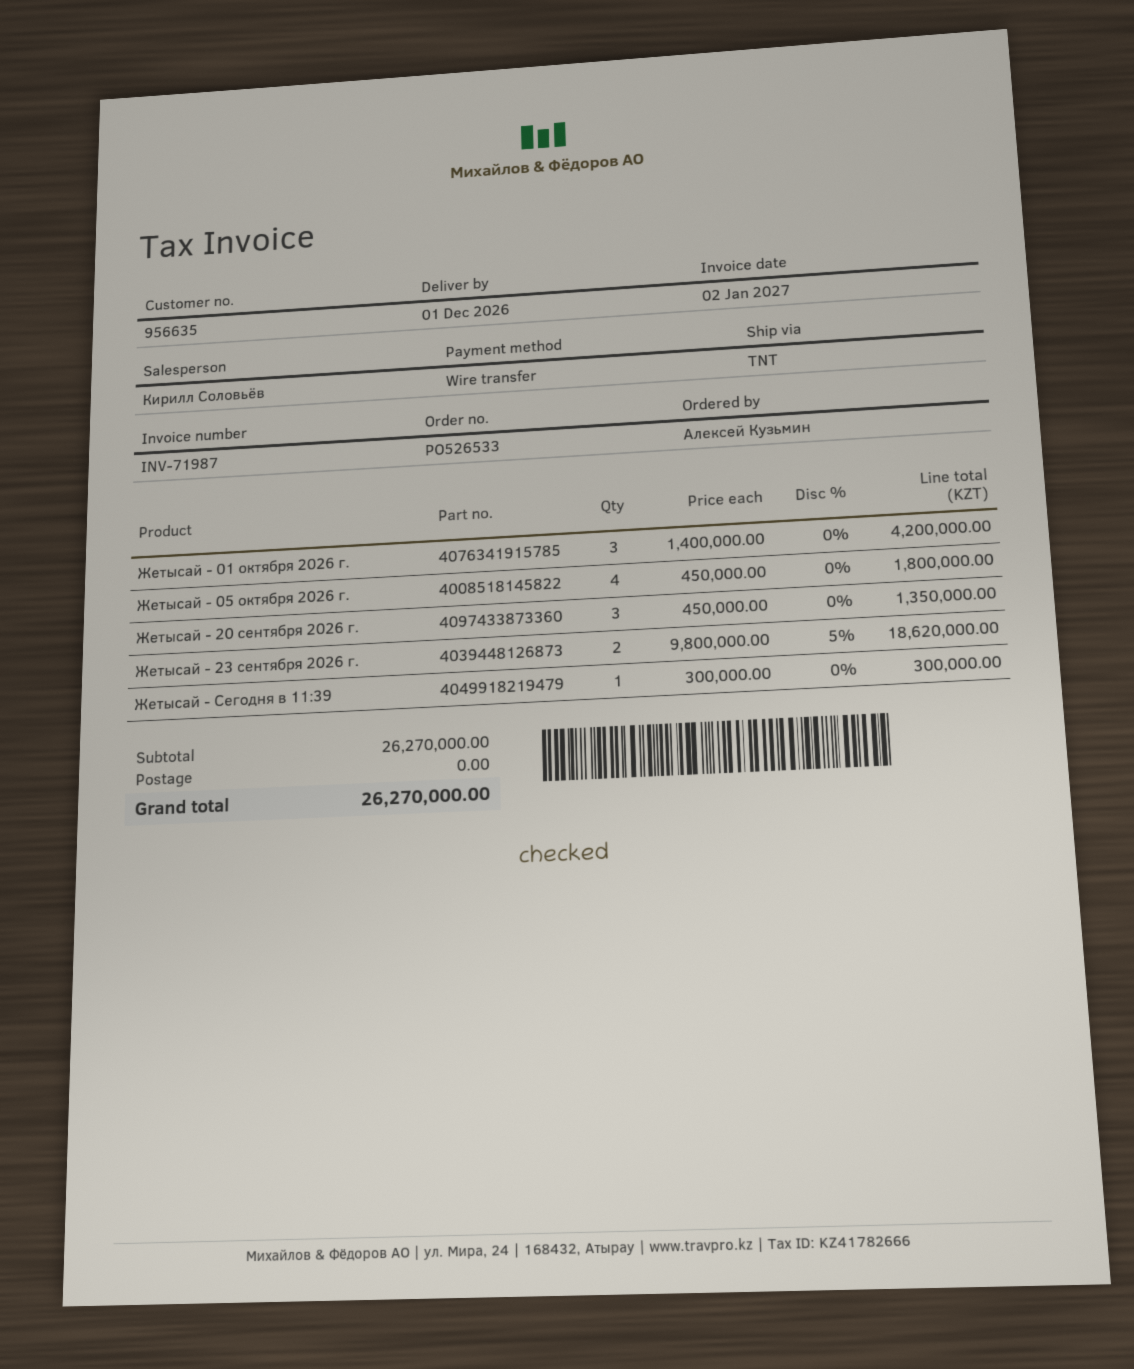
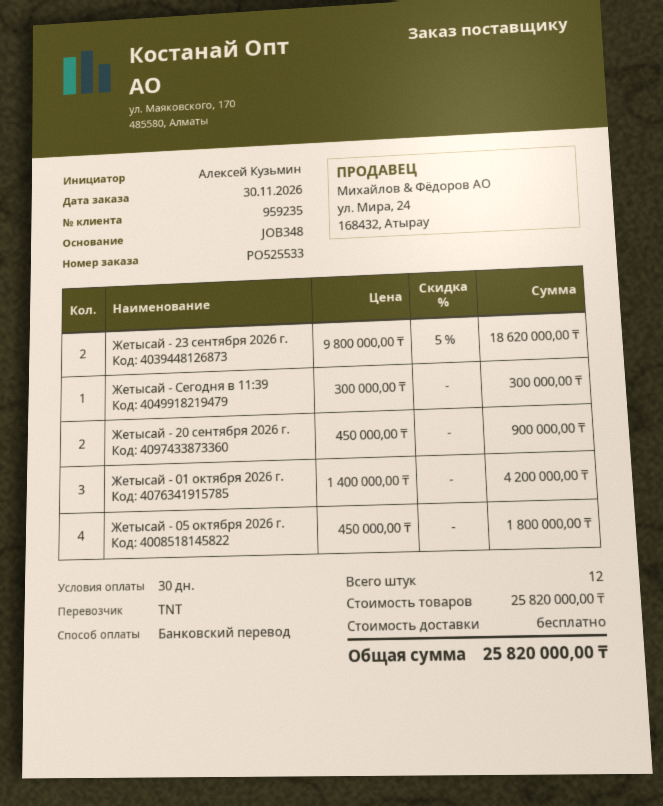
order number: PO526533 -> PO525533
customer number: 956635 -> 959235
Жетысай - 20 сентября 2026 г.: 3 x 450000.00 = 1350000.00 -> 2 x 450000.00 = 900000.00
subtotal: 26270000.00 -> 25820000.00
total: 26270000.00 -> 25820000.00

